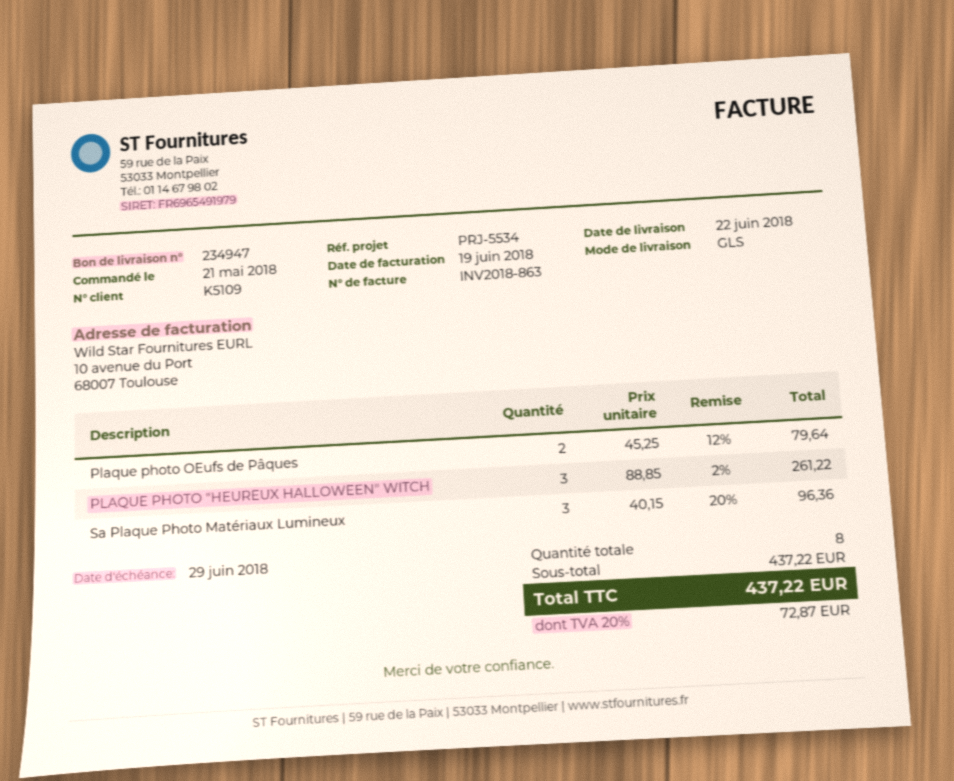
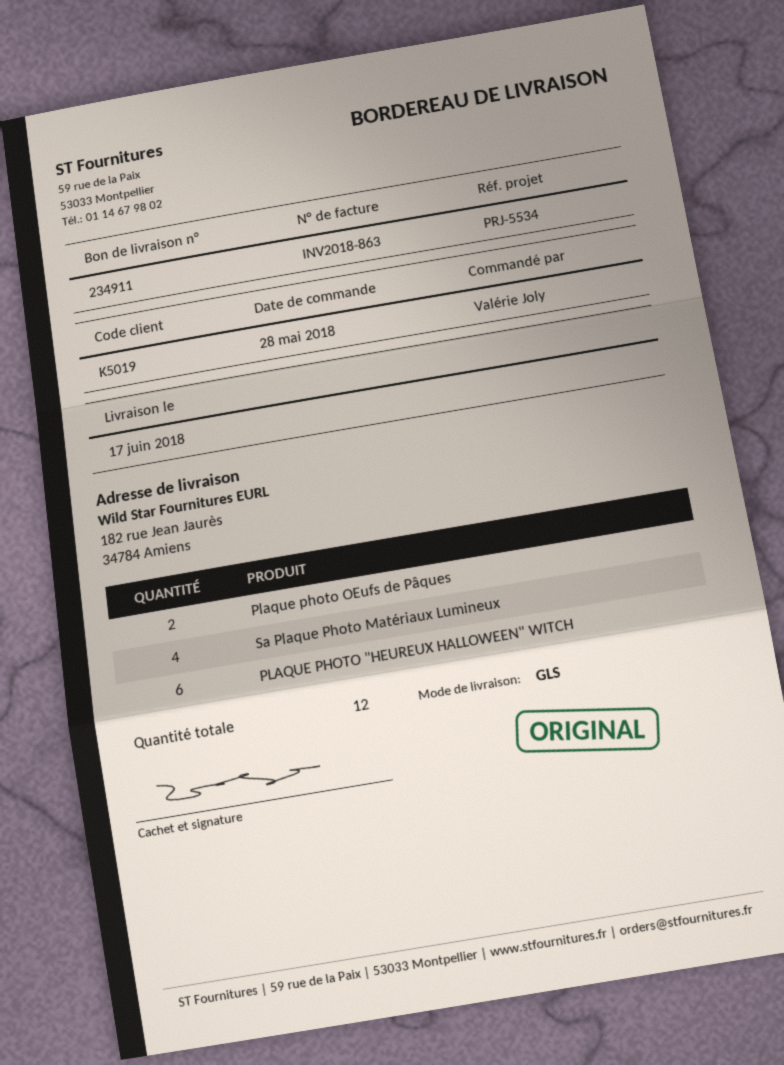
order date: 2018-05-21 -> 2018-05-28
delivery note number: 234947 -> 234911
delivery date: 2018-06-22 -> 2018-06-17
customer number: K5109 -> K5019
PLAQUE PHOTO "HEUREUX HALLOWEEN" WITCH: 3 -> 6
Sa Plaque Photo Matériaux Lumineux: 3 -> 4
total quantity: 8 -> 12

